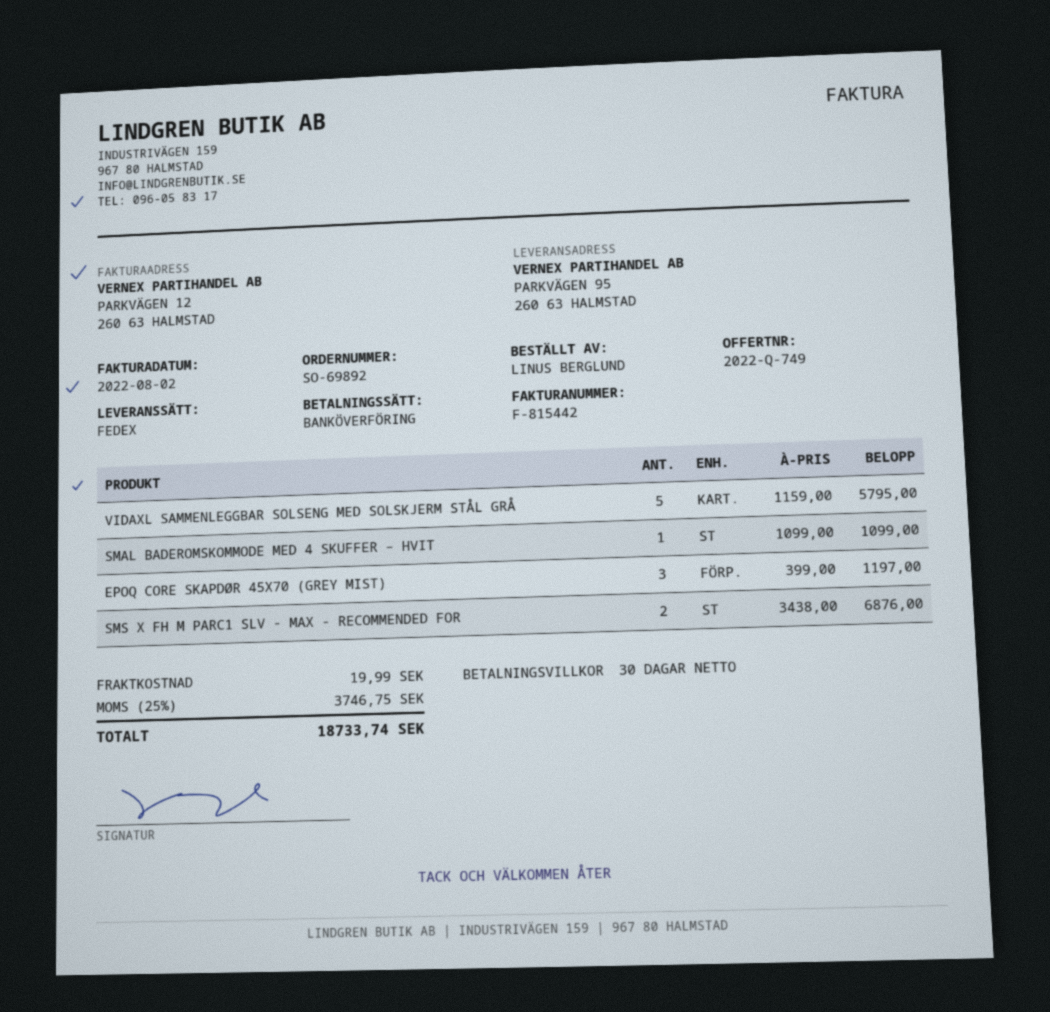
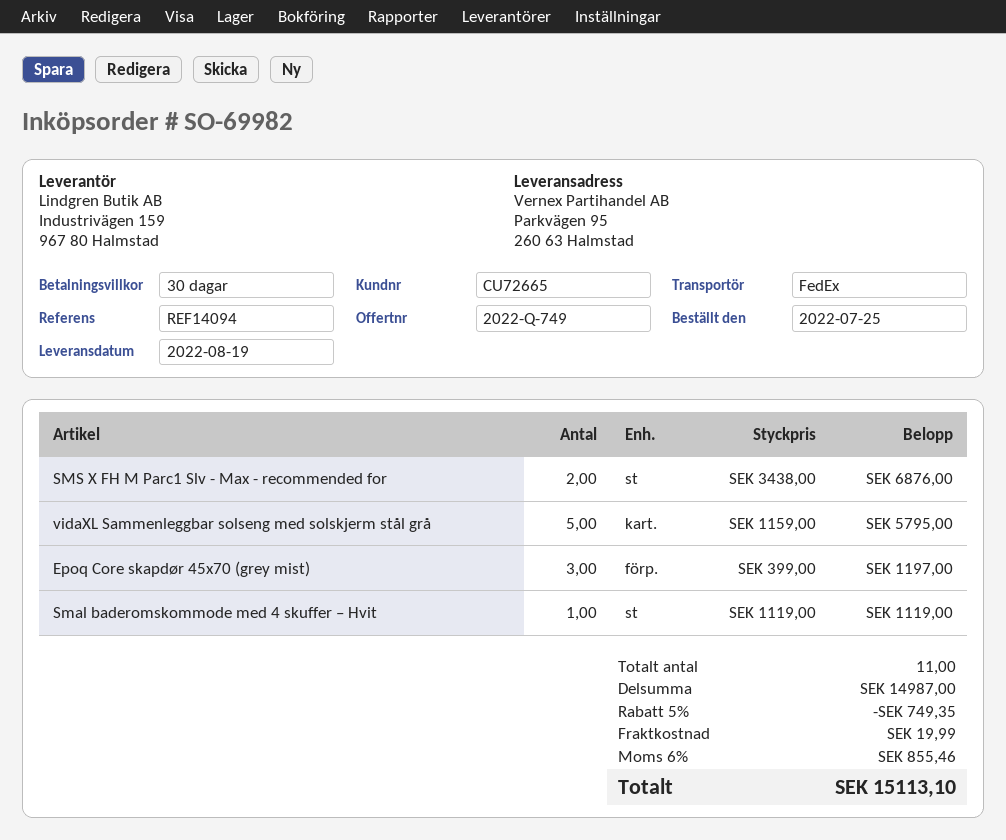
order number: SO-69892 -> SO-69982
SMAL BADEROMSKOMMODE MED 4 SKUFFER – HVIT: 1 x 1099.00 = 1099.00 -> 1 x 1119.00 = 1119.00
discount: none -> 5% = 749.35
tax: 25% = 3746.75 -> 6% = 855.46
total: 18733.74 -> 15113.10

